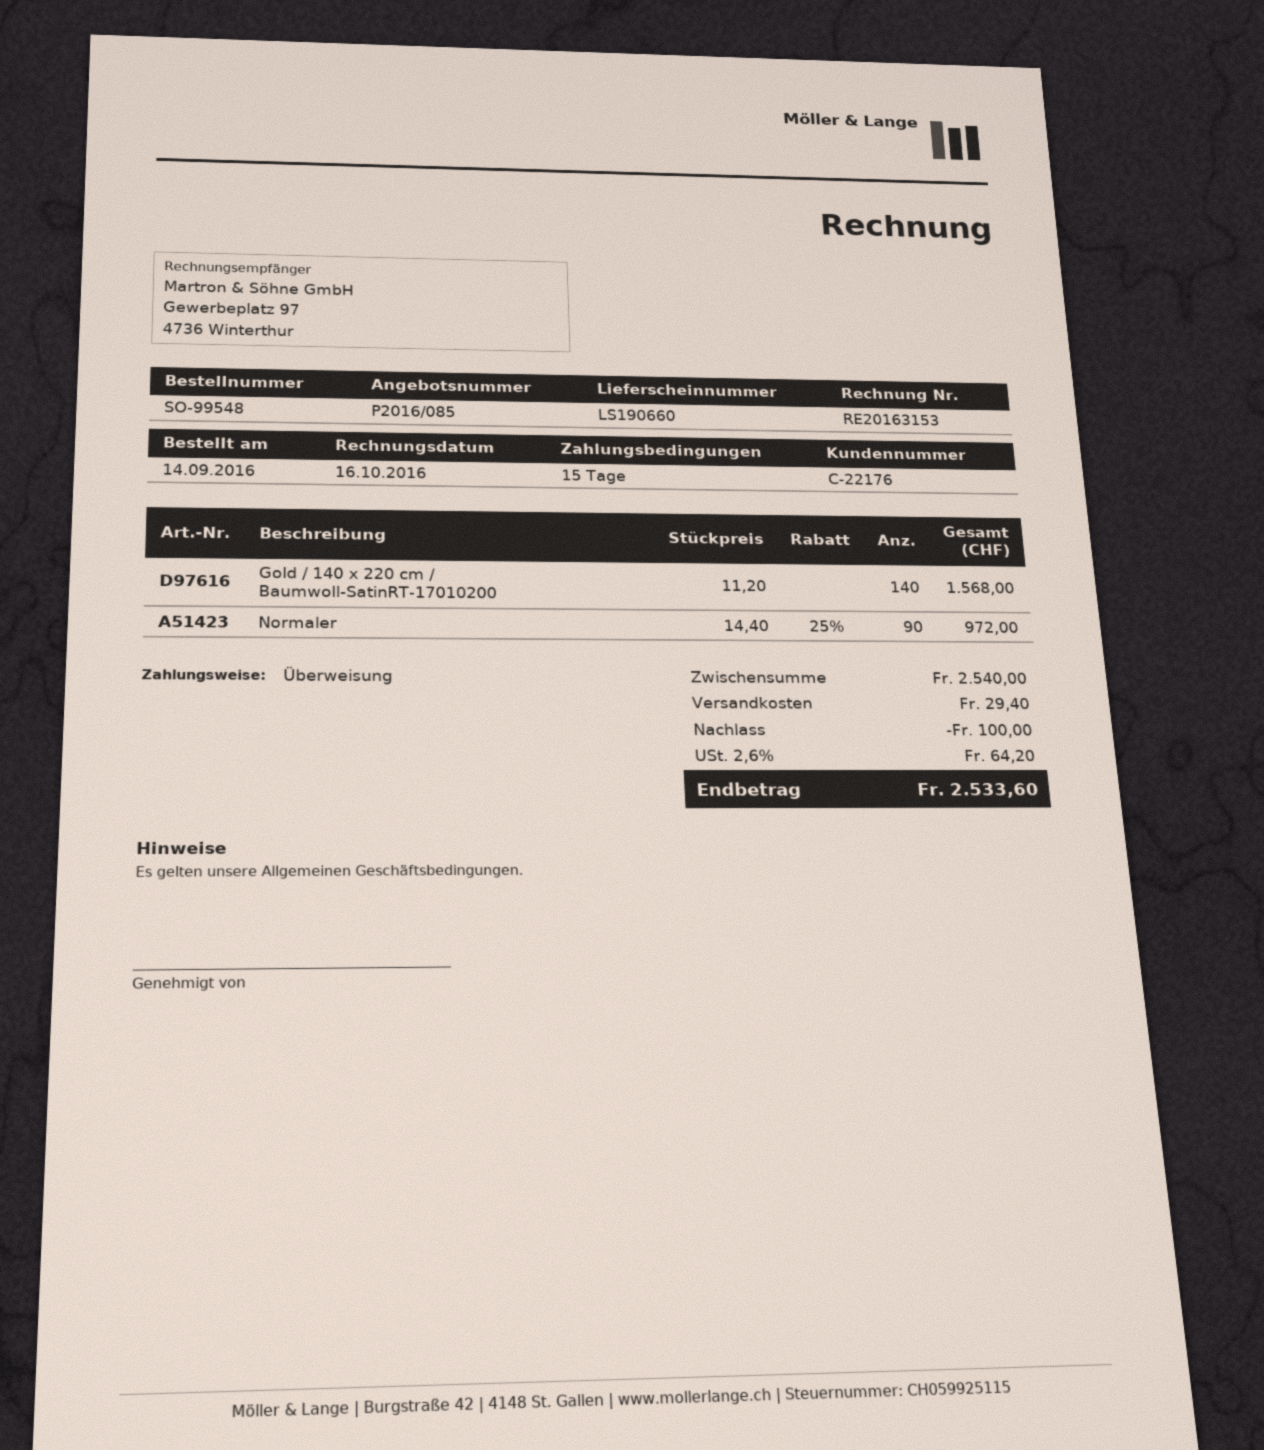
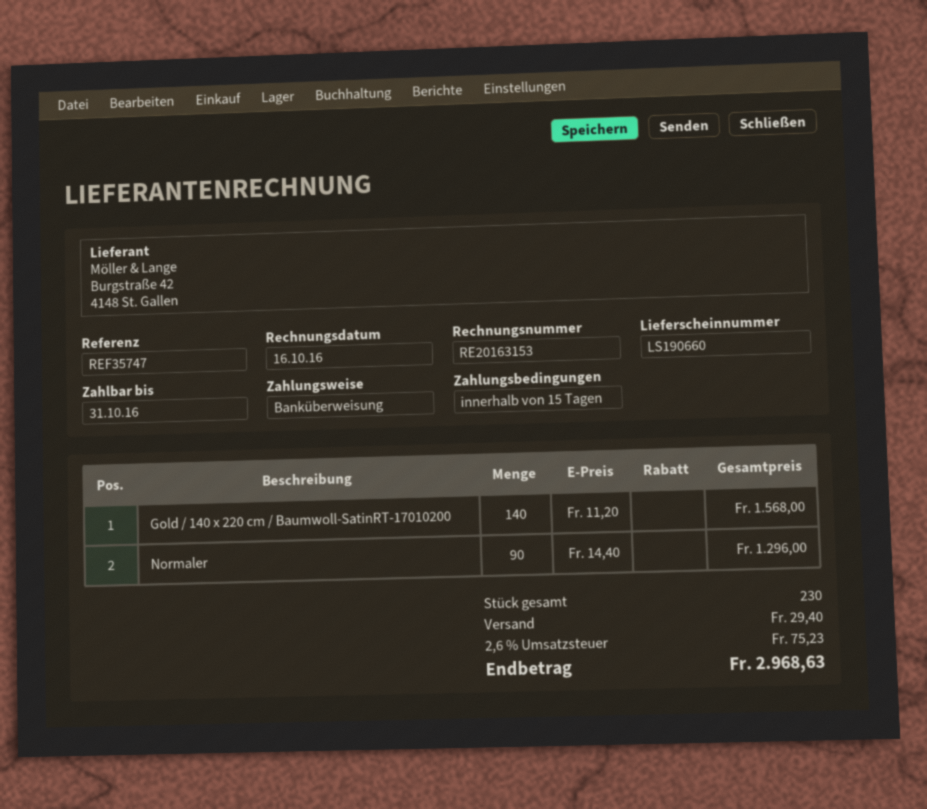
Normaler: 90 x 14.40 - 25% = 972.00 -> 90 x 14.40 = 1296.00
discount: 100.00 -> none
tax: 2.6% = 64.20 -> 2.6% = 75.23
total: 2533.60 -> 2968.63

